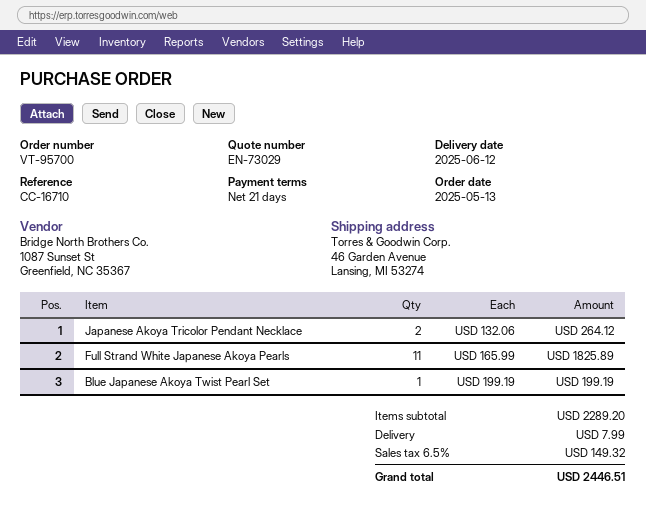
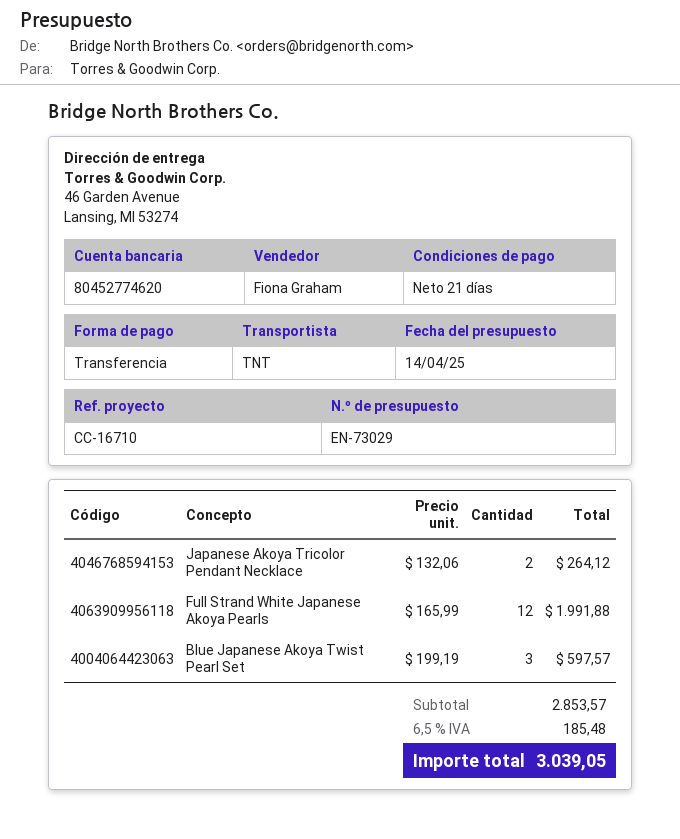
Full Strand White Japanese Akoya Pearls: 11 x 165.99 = 1825.89 -> 12 x 165.99 = 1991.88
Blue Japanese Akoya Twist Pearl Set: 1 x 199.19 = 199.19 -> 3 x 199.19 = 597.57
subtotal: 2289.20 -> 2853.57
shipping: 7.99 -> none
tax: 6.5% = 149.32 -> 6.5% = 185.48
total: 2446.51 -> 3039.05

